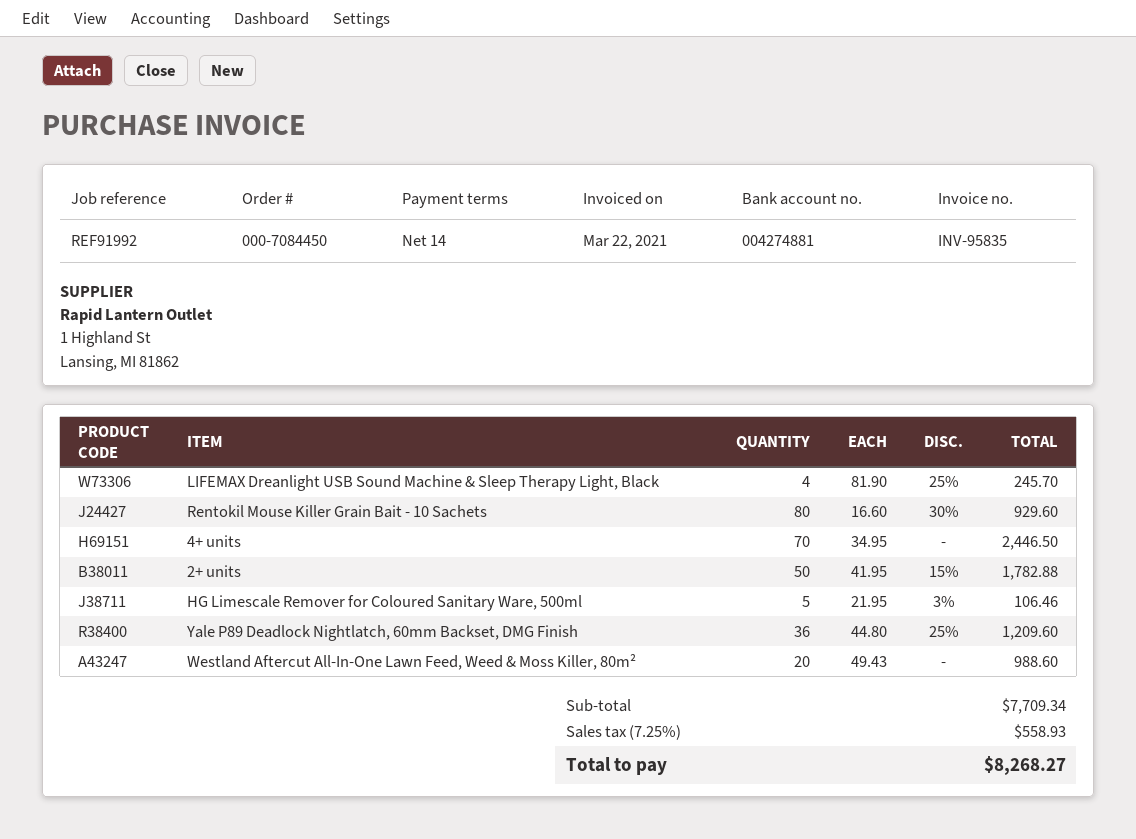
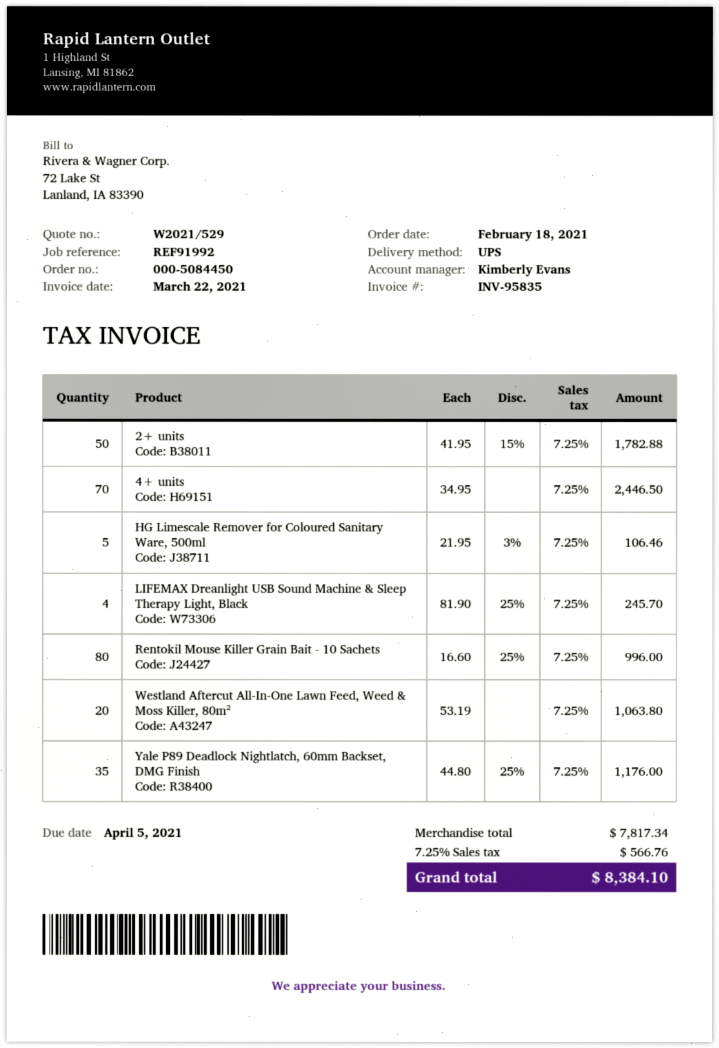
order number: 000-7084450 -> 000-5084450
Rentokil Mouse Killer Grain Bait - 10 Sachets: 80 x 16.60 - 30% = 929.60 -> 80 x 16.60 - 25% = 996.00
Yale P89 Deadlock Nightlatch, 60mm Backset, DMG Finish: 36 x 44.80 - 25% = 1209.60 -> 35 x 44.80 - 25% = 1176.00
Westland Aftercut All-In-One Lawn Feed, Weed & Moss Killer, 80m²: 20 x 49.43 = 988.60 -> 20 x 53.19 = 1063.80
subtotal: 7709.34 -> 7817.34
tax: 7.25% = 558.93 -> 7.25% = 566.76
total: 8268.27 -> 8384.10

